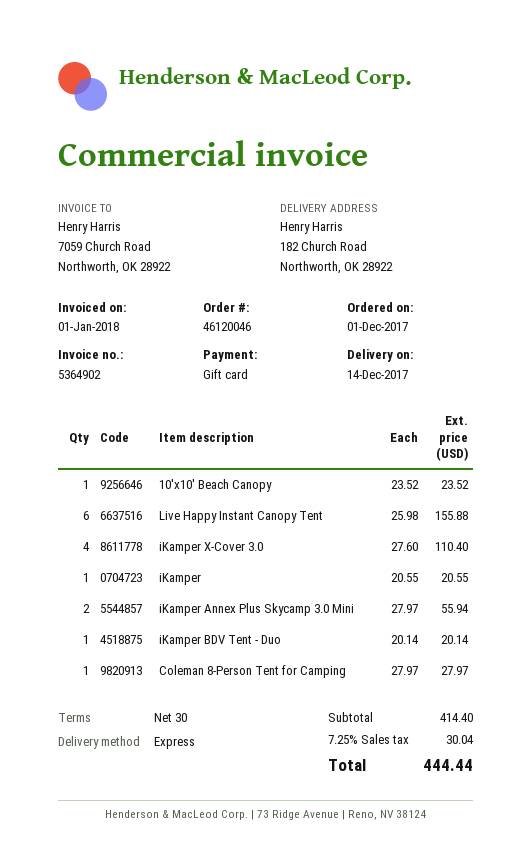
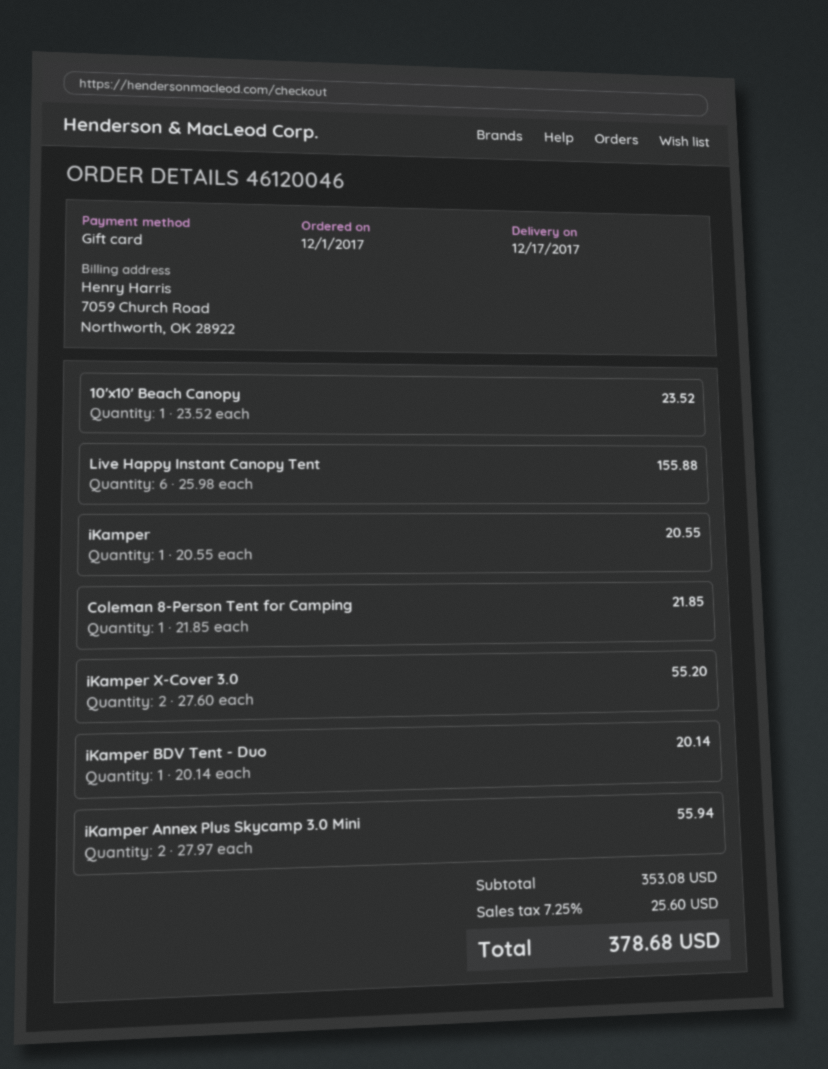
delivery date: 2017-12-14 -> 2017-12-17
iKamper X-Cover 3.0: 4 x 27.60 = 110.40 -> 2 x 27.60 = 55.20
Coleman 8-Person Tent for Camping: 1 x 27.97 = 27.97 -> 1 x 21.85 = 21.85
subtotal: 414.40 -> 353.08
tax: 7.25% = 30.04 -> 7.25% = 25.60
total: 444.44 -> 378.68

